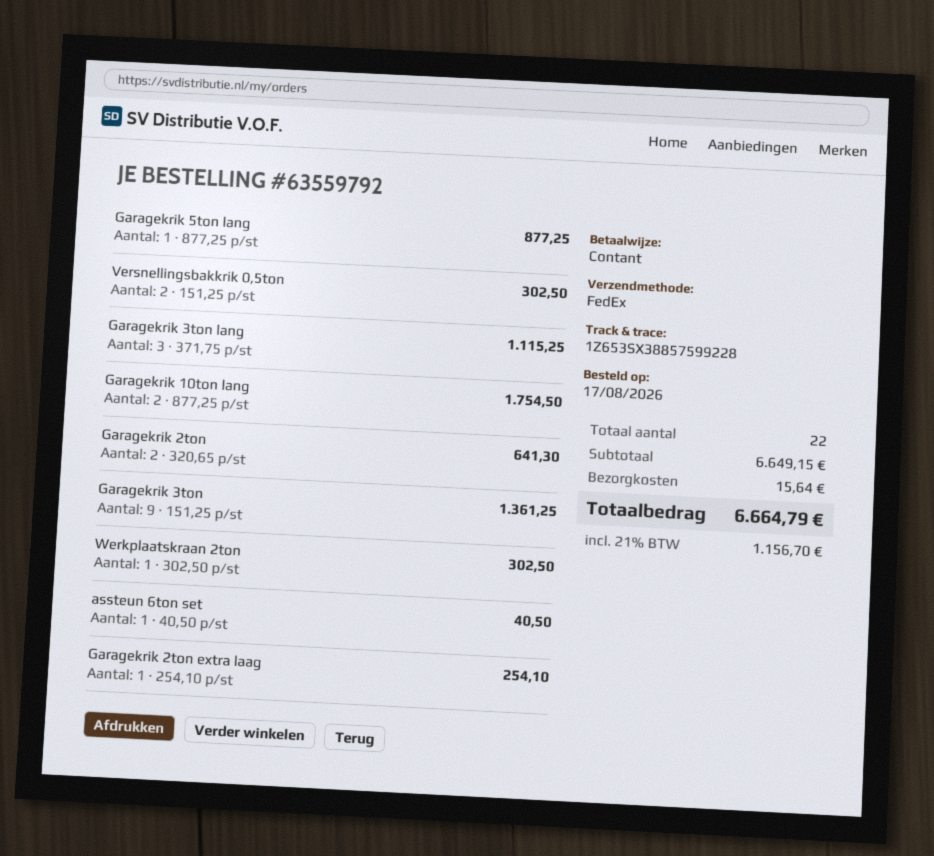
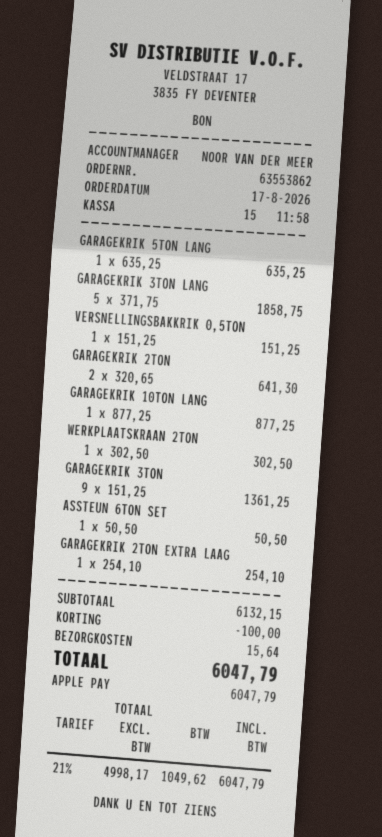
order number: 63559792 -> 63553862
payment method: cash -> Apple Pay
Garagekrik 5ton lang: 1 x 877.25 = 877.25 -> 1 x 635.25 = 635.25
Versnellingsbakkrik 0,5ton: 2 x 151.25 = 302.50 -> 1 x 151.25 = 151.25
Garagekrik 3ton lang: 3 x 371.75 = 1115.25 -> 5 x 371.75 = 1858.75
Garagekrik 10ton lang: 2 x 877.25 = 1754.50 -> 1 x 877.25 = 877.25
assteun 6ton set: 1 x 40.50 = 40.50 -> 1 x 50.50 = 50.50
subtotal: 6649.15 -> 6132.15
discount: none -> 100.00
tax: 21% = 1156.70 -> 21% = 1049.62
total: 6664.79 -> 6047.79

